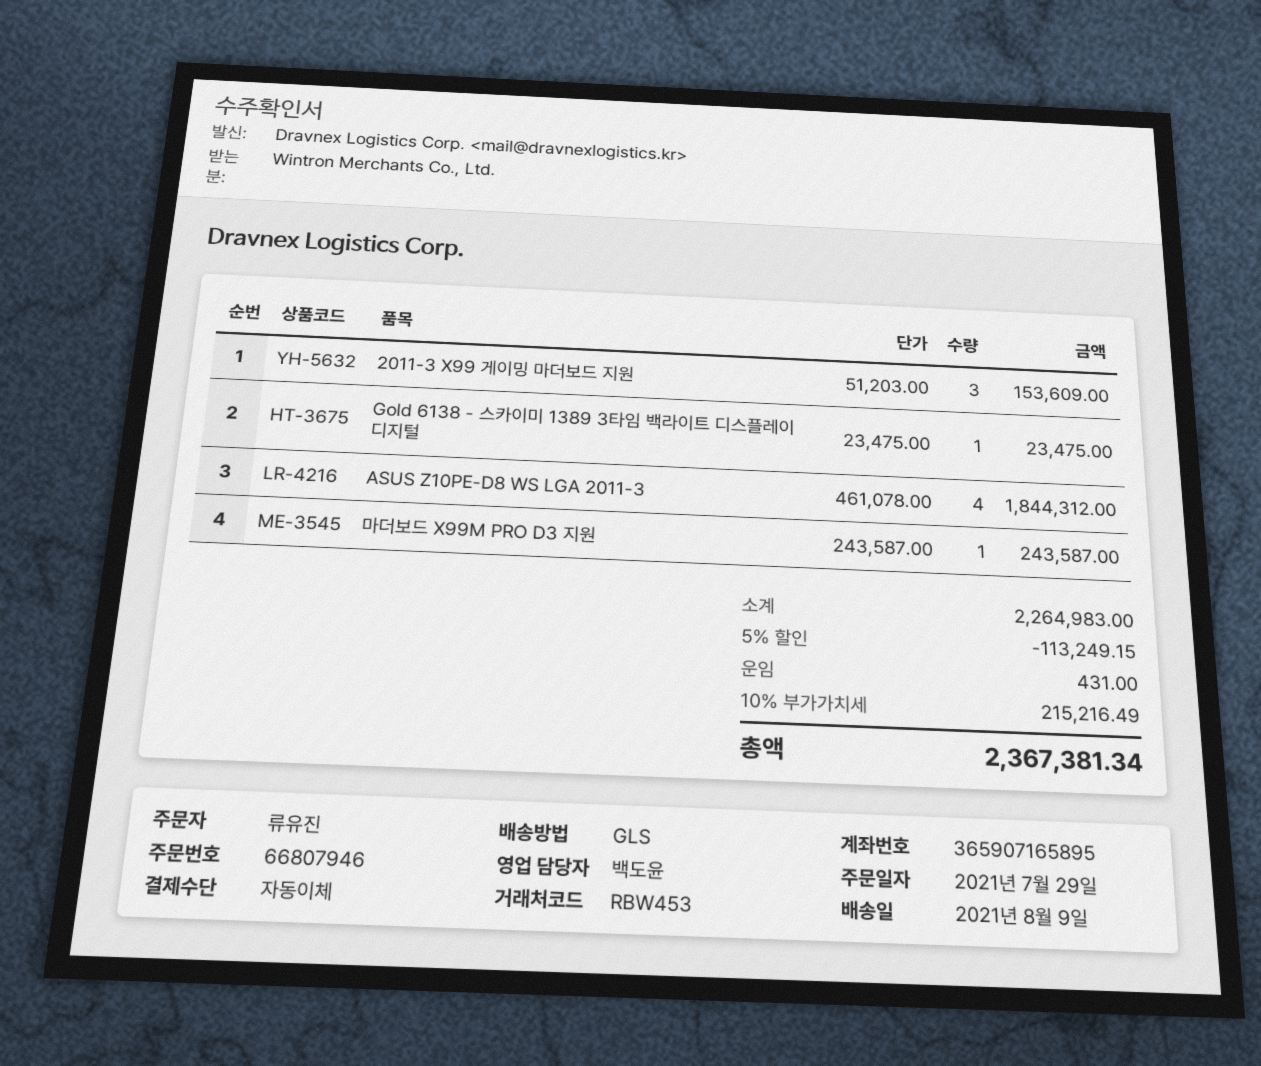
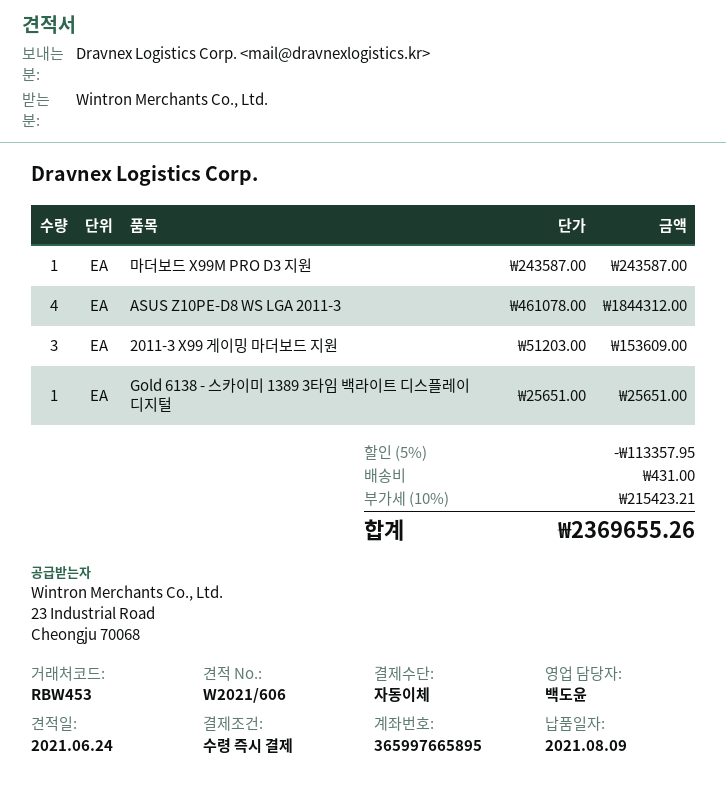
bank account: 365907165895 -> 365997665895
Gold 6138 - 스카이미 1389 3타임 백라이트 디스플레이 디지털: 1 x 23475.00 = 23475.00 -> 1 x 25651.00 = 25651.00
discount: 5% = 113249.15 -> 5% = 113357.95
tax: 10% = 215216.49 -> 10% = 215423.21
total: 2367381.34 -> 2369655.26

